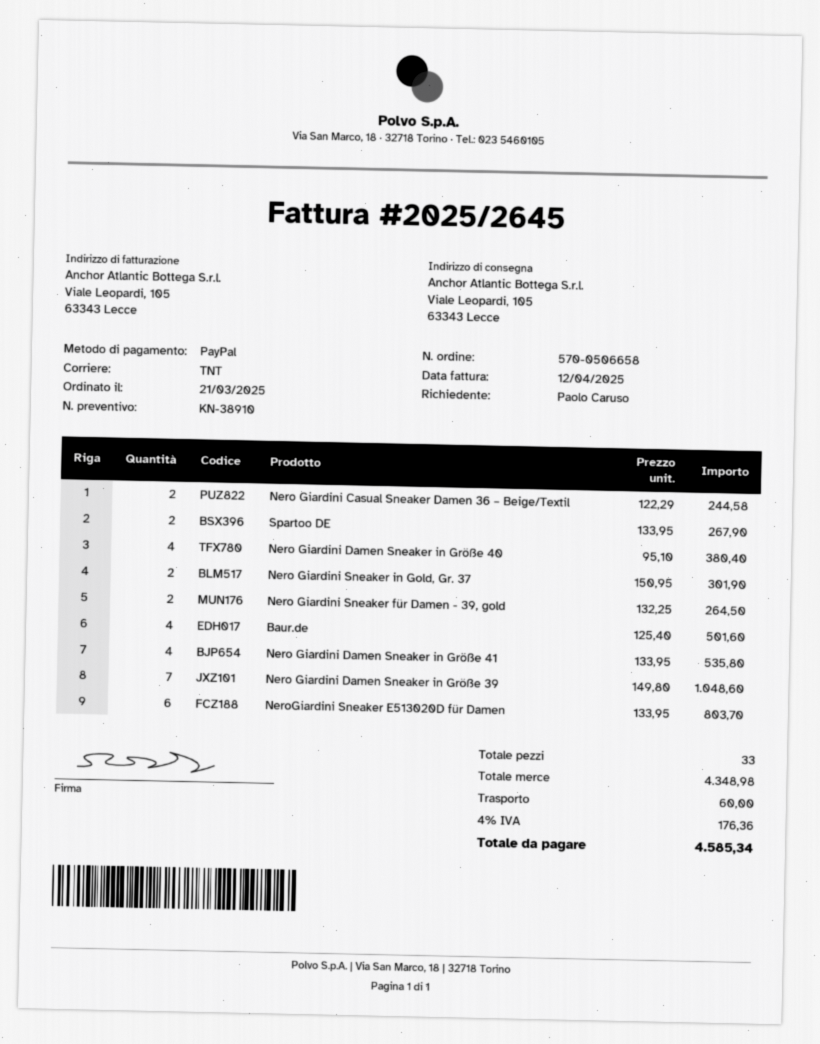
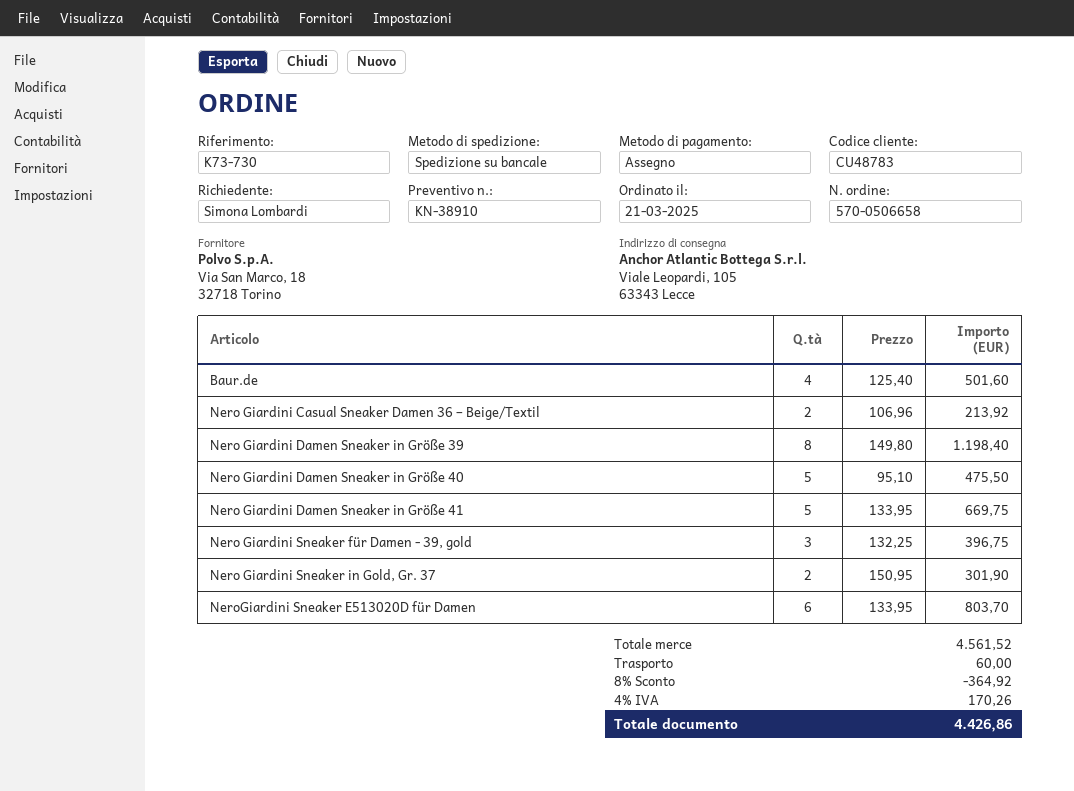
ordered by: Paolo Caruso -> Simona Lombardi
payment method: PayPal -> cheque
shipping method: TNT -> pallet freight
Nero Giardini Casual Sneaker Damen 36 – Beige/Textil: 2 x 122.29 = 244.58 -> 2 x 106.96 = 213.92
Spartoo DE: 2 x 133.95 = 267.90 -> none
Nero Giardini Damen Sneaker in Größe 40: 4 x 95.10 = 380.40 -> 5 x 95.10 = 475.50
Nero Giardini Sneaker für Damen - 39, gold: 2 x 132.25 = 264.50 -> 3 x 132.25 = 396.75
Nero Giardini Damen Sneaker in Größe 41: 4 x 133.95 = 535.80 -> 5 x 133.95 = 669.75
Nero Giardini Damen Sneaker in Größe 39: 7 x 149.80 = 1048.60 -> 8 x 149.80 = 1198.40
subtotal: 4348.98 -> 4561.52
discount: none -> 8% = 364.92
tax: 4% = 176.36 -> 4% = 170.26
total: 4585.34 -> 4426.86

